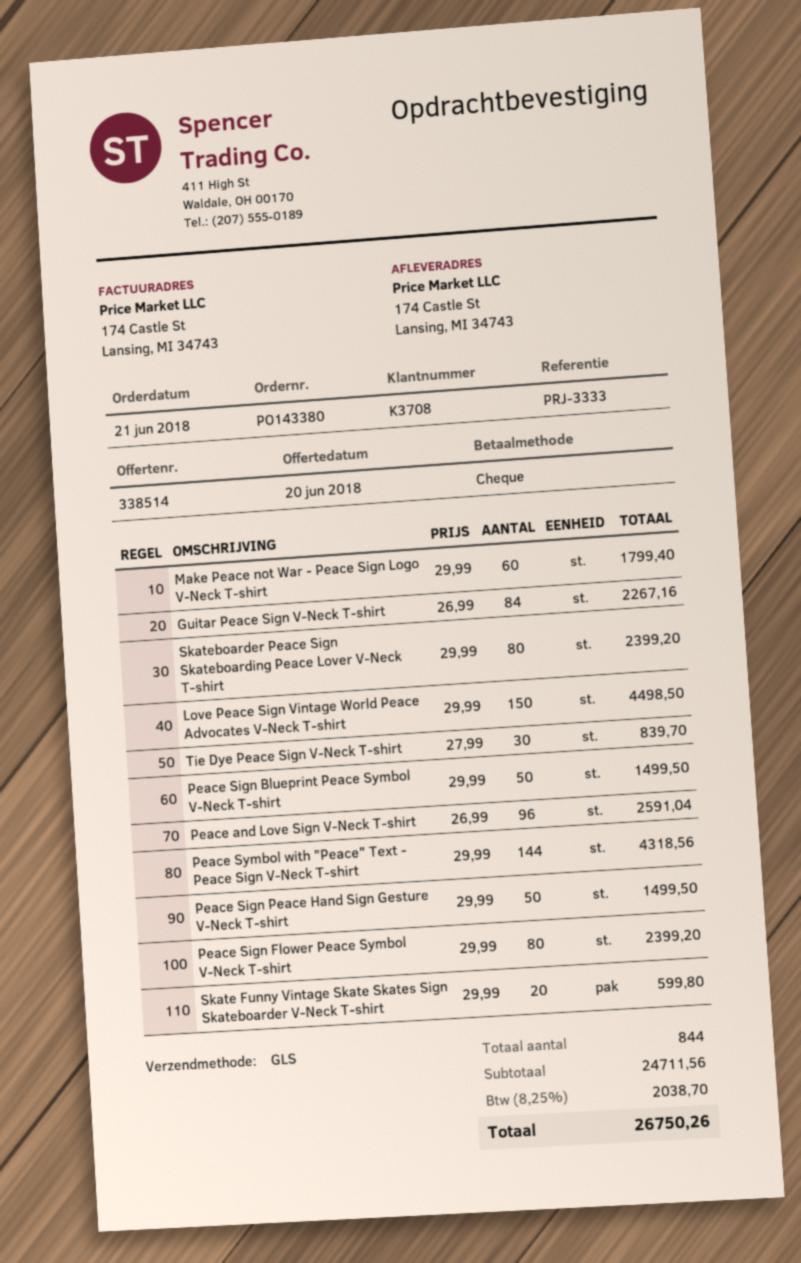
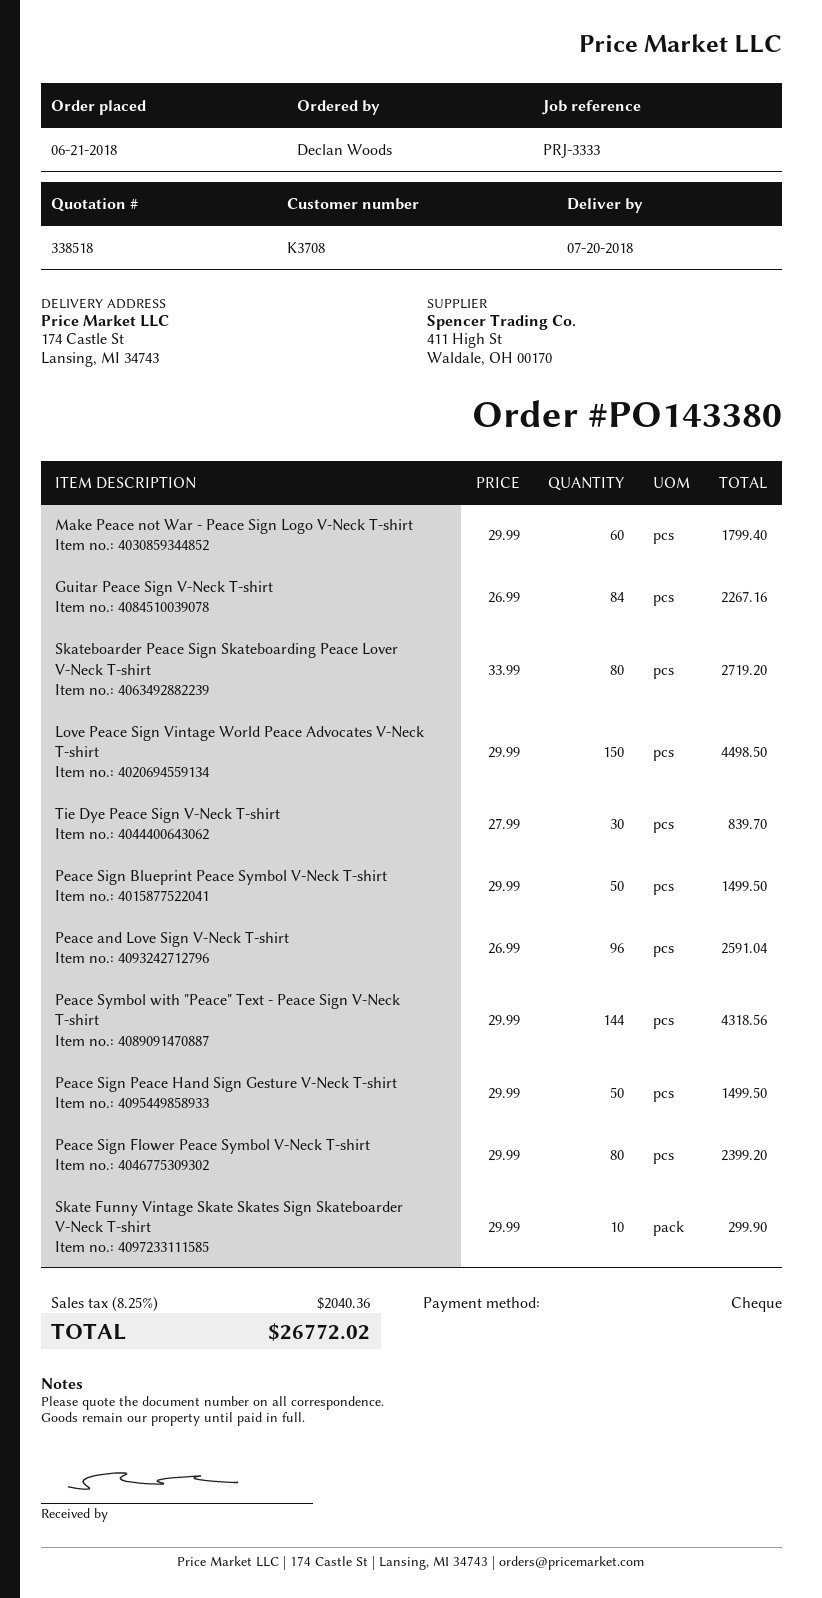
quote number: 338514 -> 338518
Skateboarder Peace Sign Skateboarding Peace Lover V-Neck T-shirt: 80 x 29.99 = 2399.20 -> 80 x 33.99 = 2719.20
Skate Funny Vintage Skate Skates Sign Skateboarder V-Neck T-shirt: 20 x 29.99 = 599.80 -> 10 x 29.99 = 299.90
tax: 8.25% = 2038.70 -> 8.25% = 2040.36
total: 26750.26 -> 26772.02

